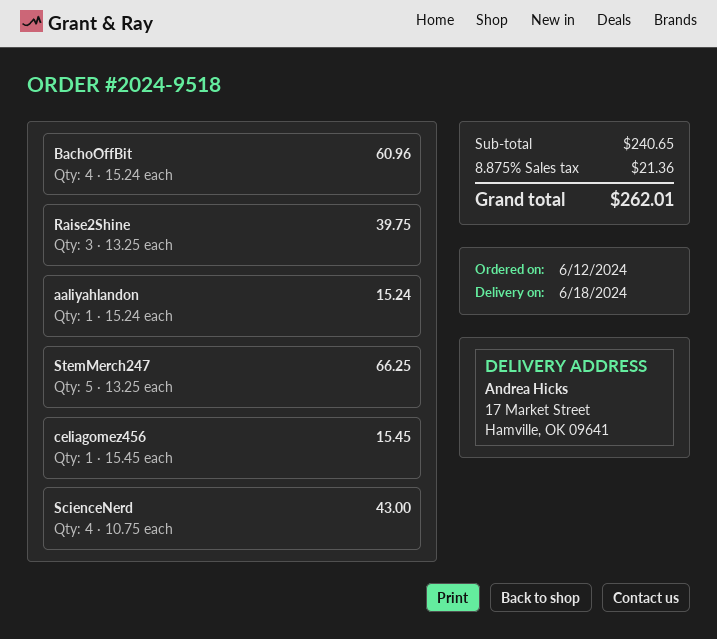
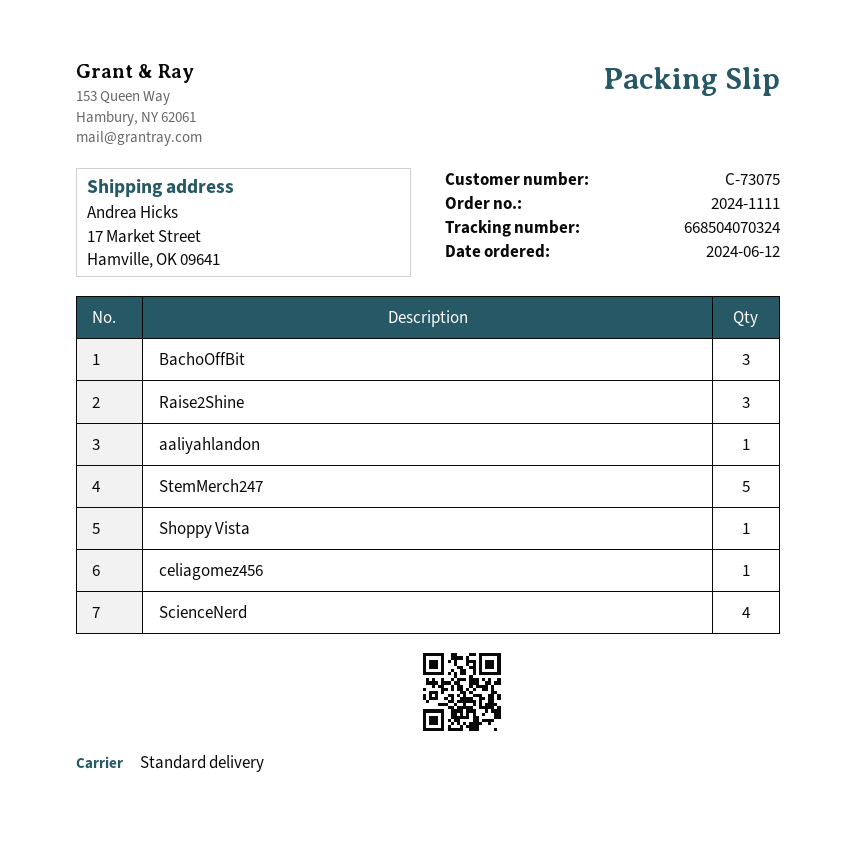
order number: 2024-9518 -> 2024-1111
BachoOffBit: 4 -> 3
Shoppy Vista: none -> 1

